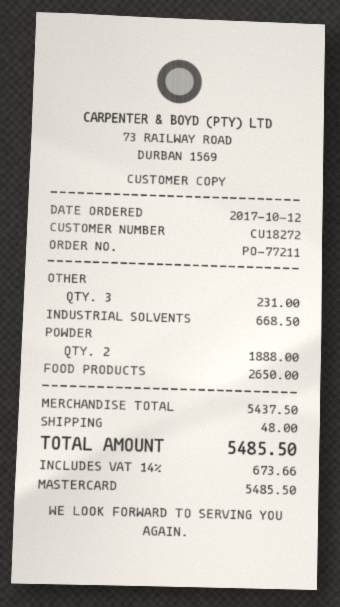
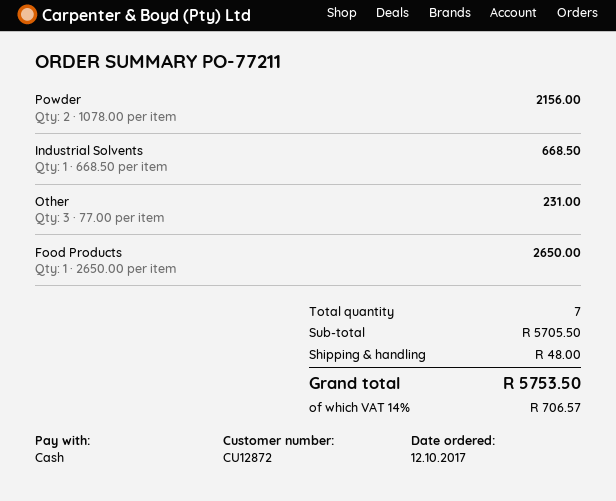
customer number: CU18272 -> CU12872
payment method: Mastercard -> cash
POWDER: 2 for 1888.00 -> 2 for 2156.00
subtotal: 5437.50 -> 5705.50
tax: 14% = 673.66 -> 14% = 706.57
total: 5485.50 -> 5753.50

